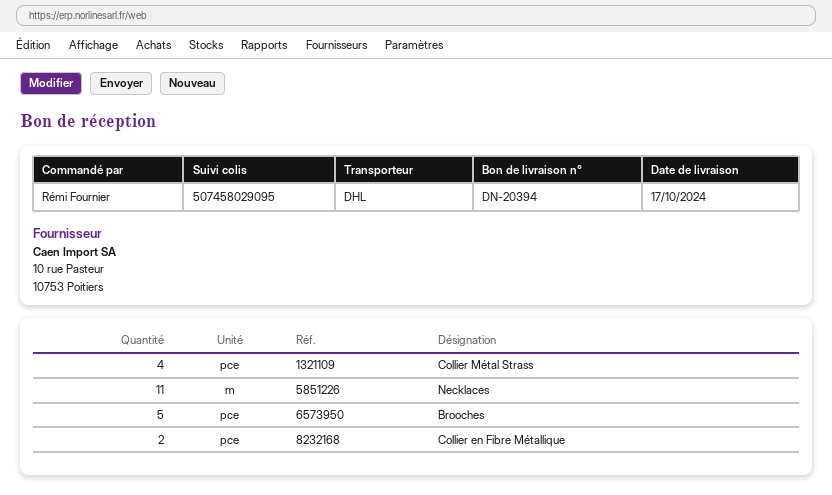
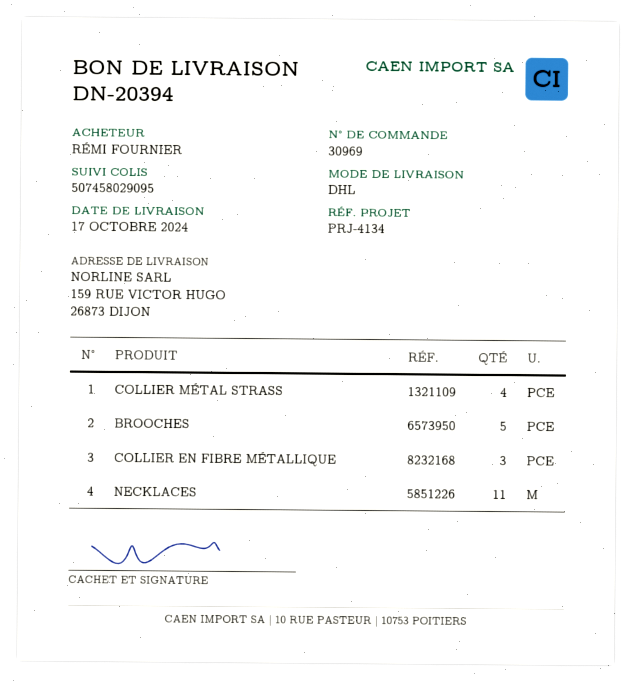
Collier en Fibre Métallique: 2 -> 3

